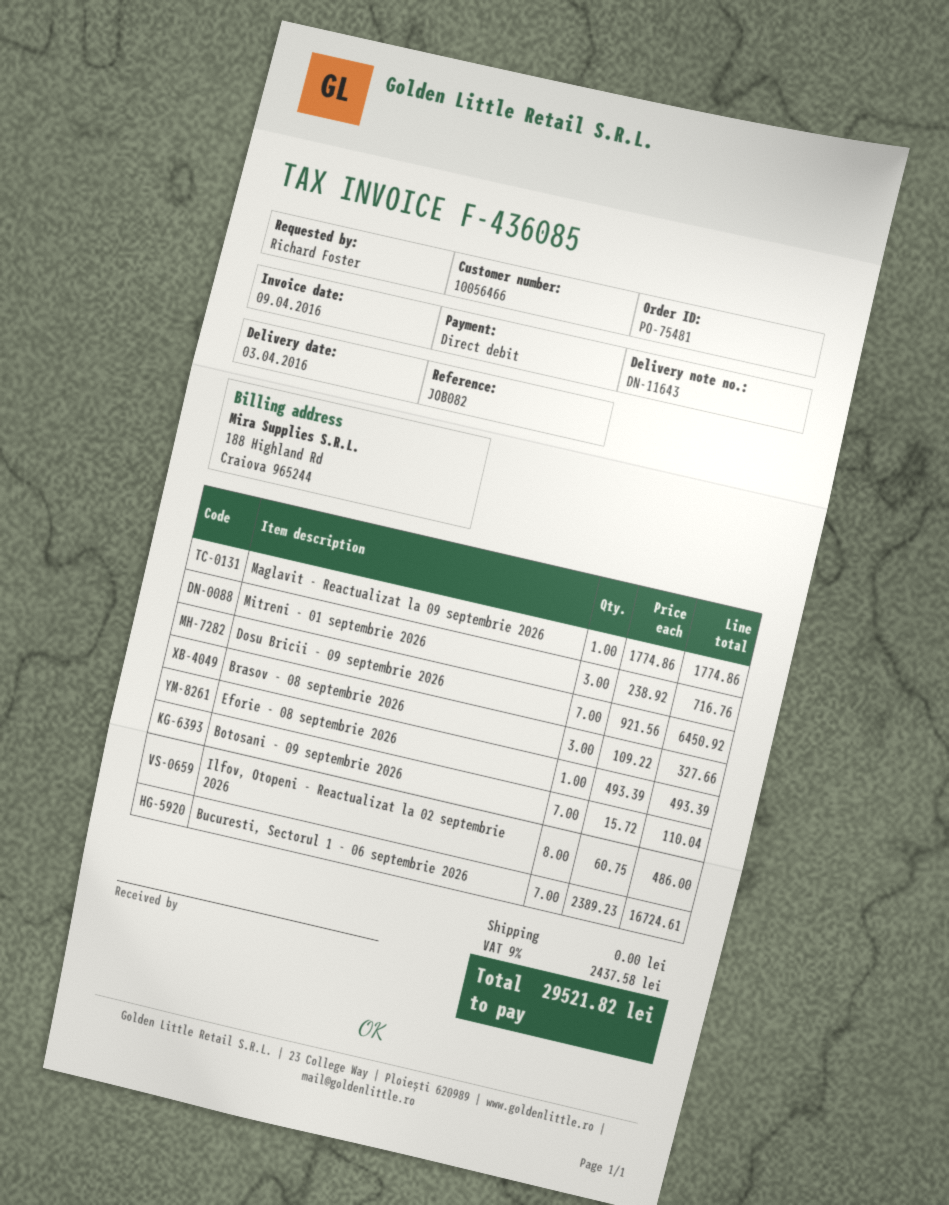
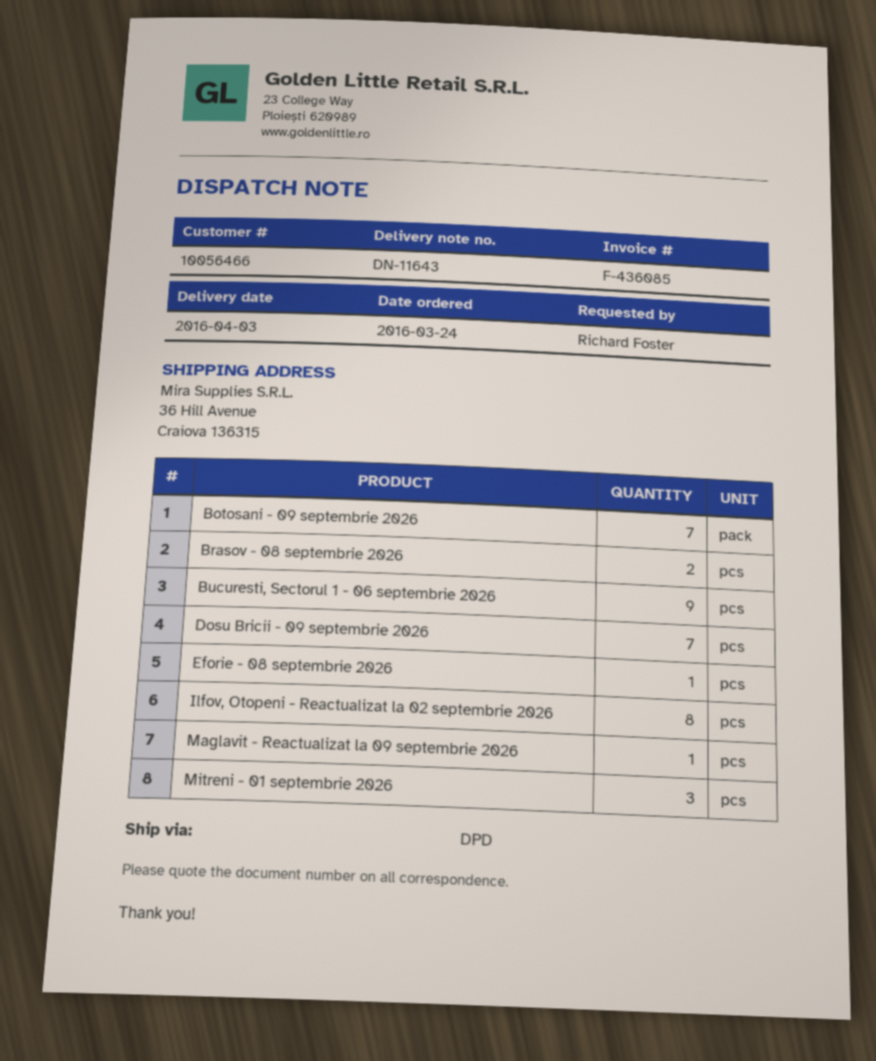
Brasov - 08 septembrie 2026: 3 -> 2
Bucuresti, Sectorul 1 - 06 septembrie 2026: 7 -> 9

